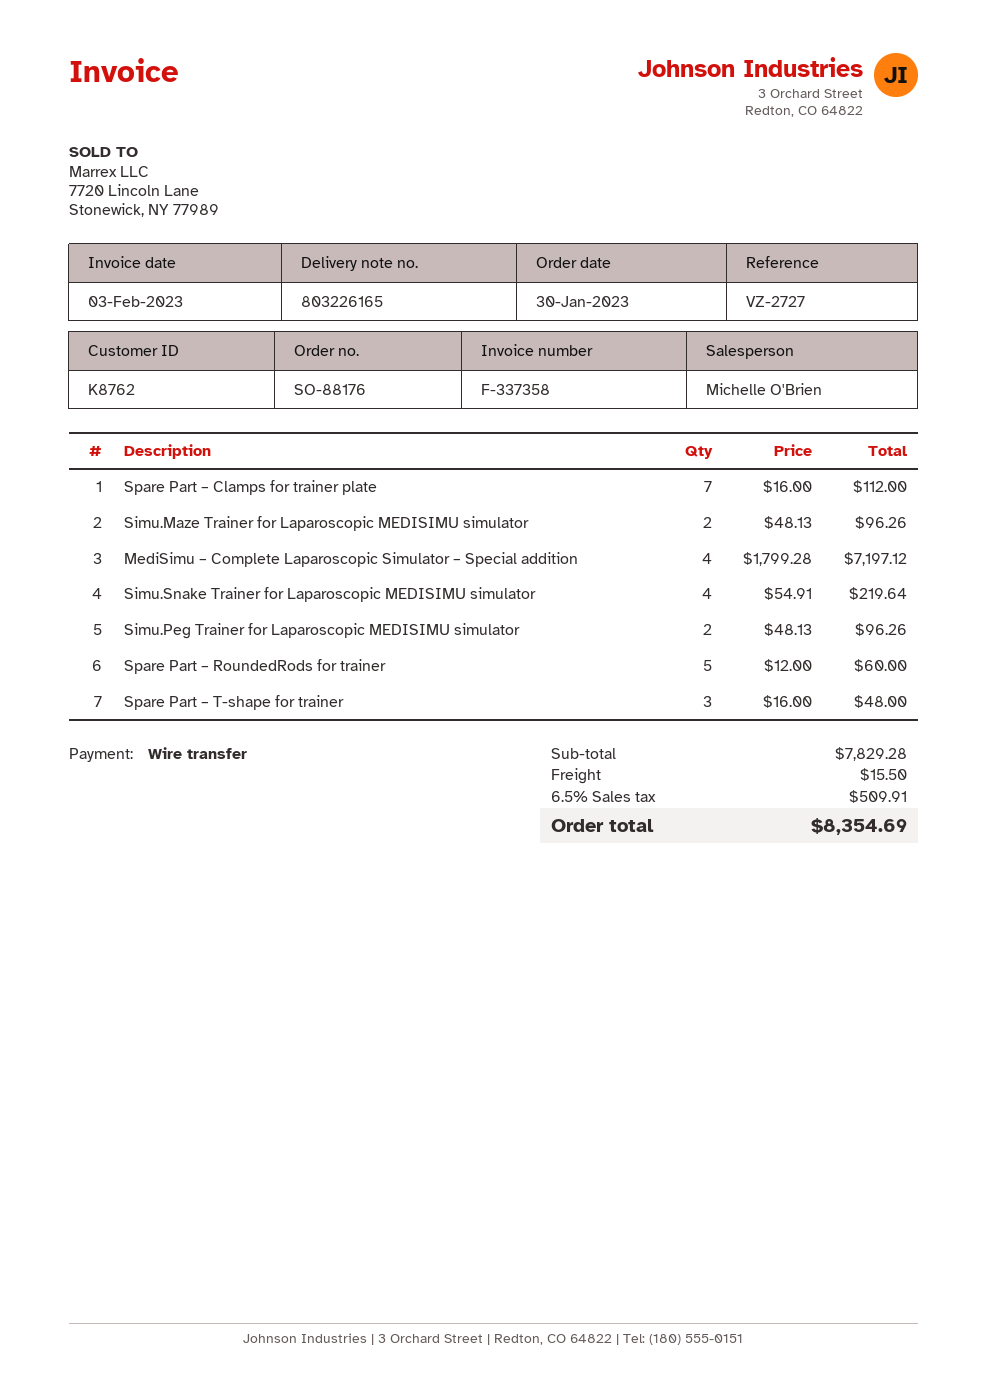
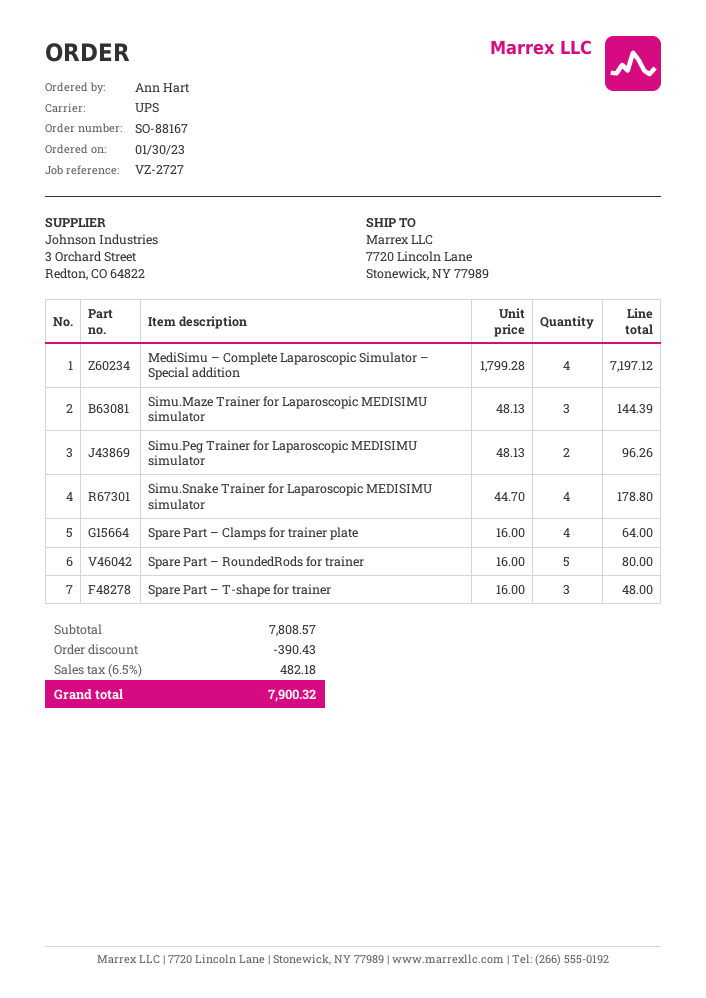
order number: SO-88176 -> SO-88167
Spare Part – Clamps for trainer plate: 7 x 16.00 = 112.00 -> 4 x 16.00 = 64.00
Simu.Maze Trainer for Laparoscopic MEDISIMU simulator: 2 x 48.13 = 96.26 -> 3 x 48.13 = 144.39
Simu.Snake Trainer for Laparoscopic MEDISIMU simulator: 4 x 54.91 = 219.64 -> 4 x 44.70 = 178.80
Spare Part – RoundedRods for trainer: 5 x 12.00 = 60.00 -> 5 x 16.00 = 80.00
subtotal: 7829.28 -> 7808.57
discount: none -> 390.43
shipping: 15.50 -> none
tax: 6.5% = 509.91 -> 6.5% = 482.18
total: 8354.69 -> 7900.32

